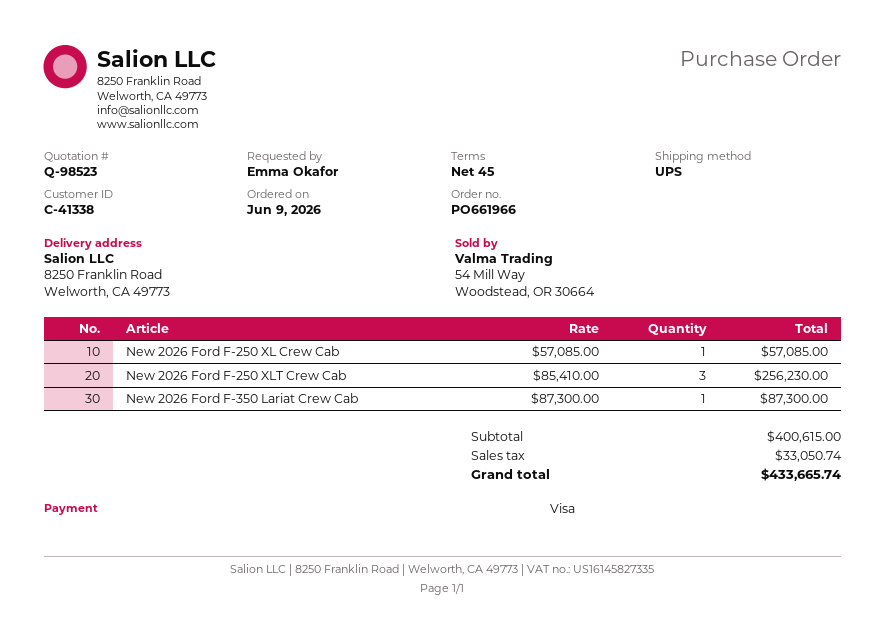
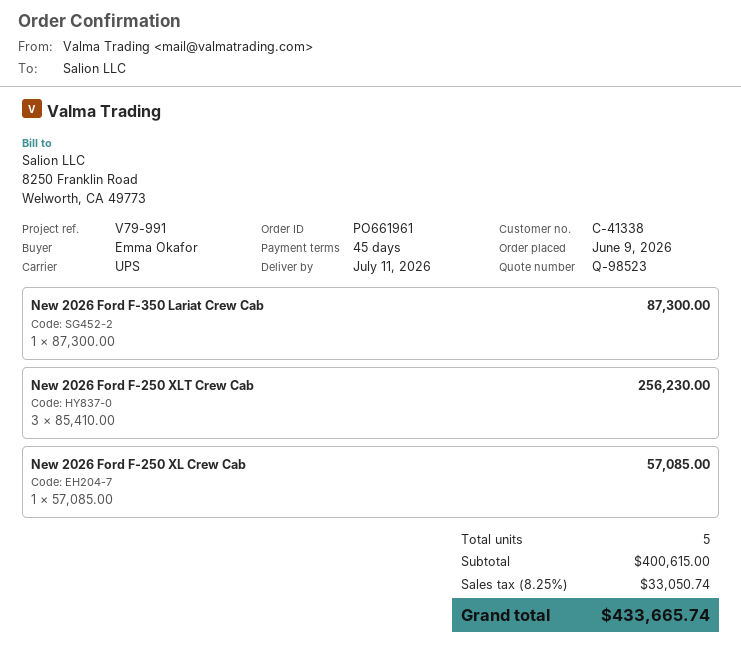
order number: PO661966 -> PO661961

